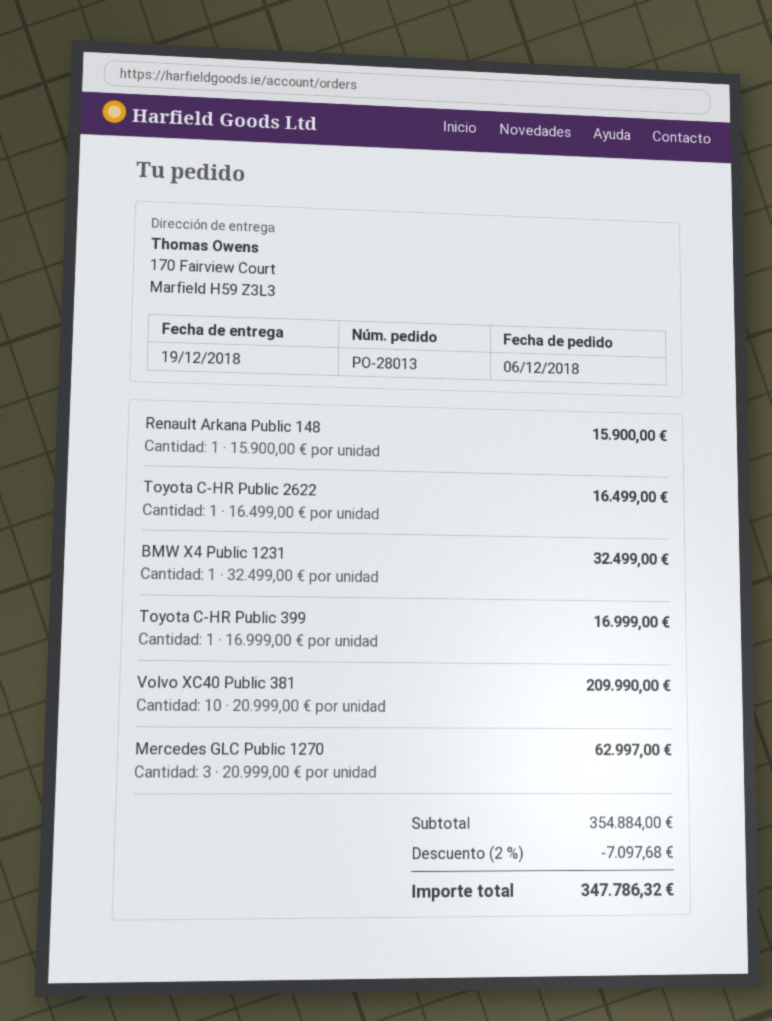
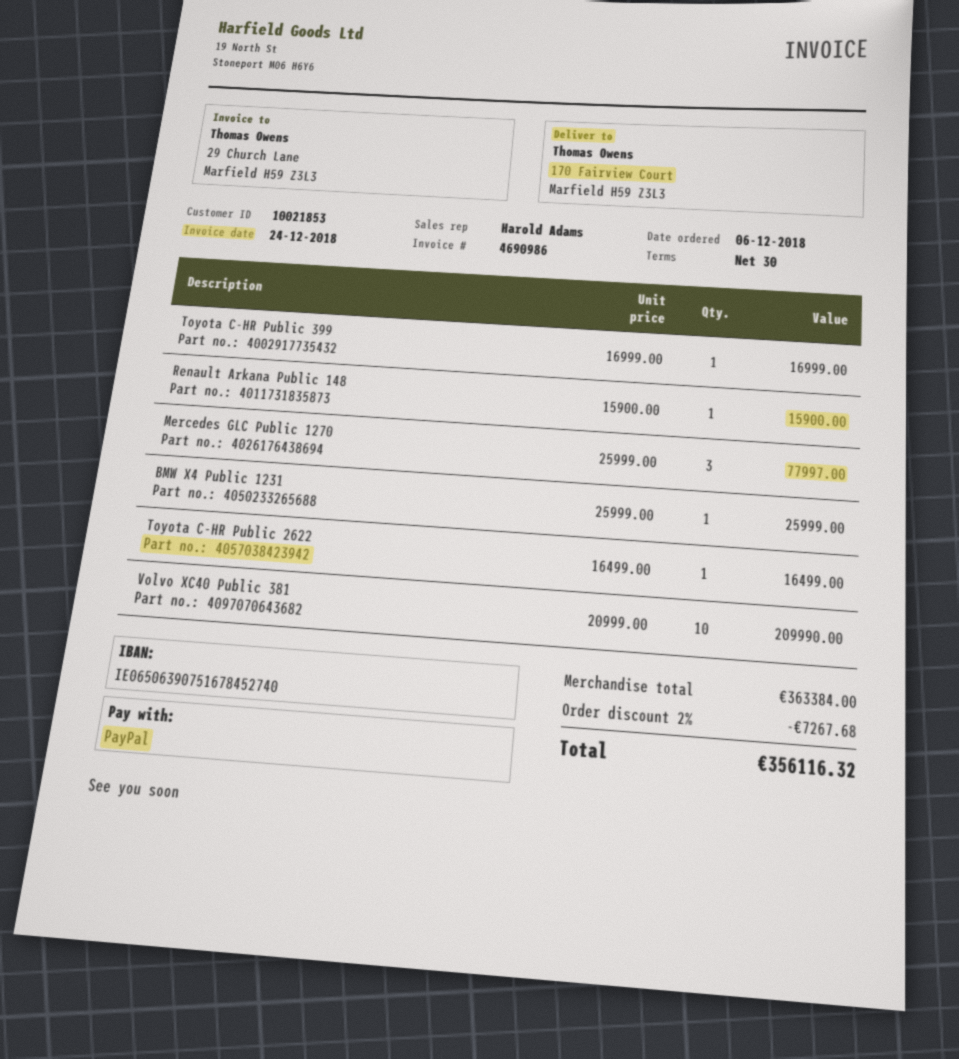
BMW X4 Public 1231: 1 x 32499.00 = 32499.00 -> 1 x 25999.00 = 25999.00
Mercedes GLC Public 1270: 3 x 20999.00 = 62997.00 -> 3 x 25999.00 = 77997.00
subtotal: 354884.00 -> 363384.00
discount: 2% = 7097.68 -> 2% = 7267.68
total: 347786.32 -> 356116.32

